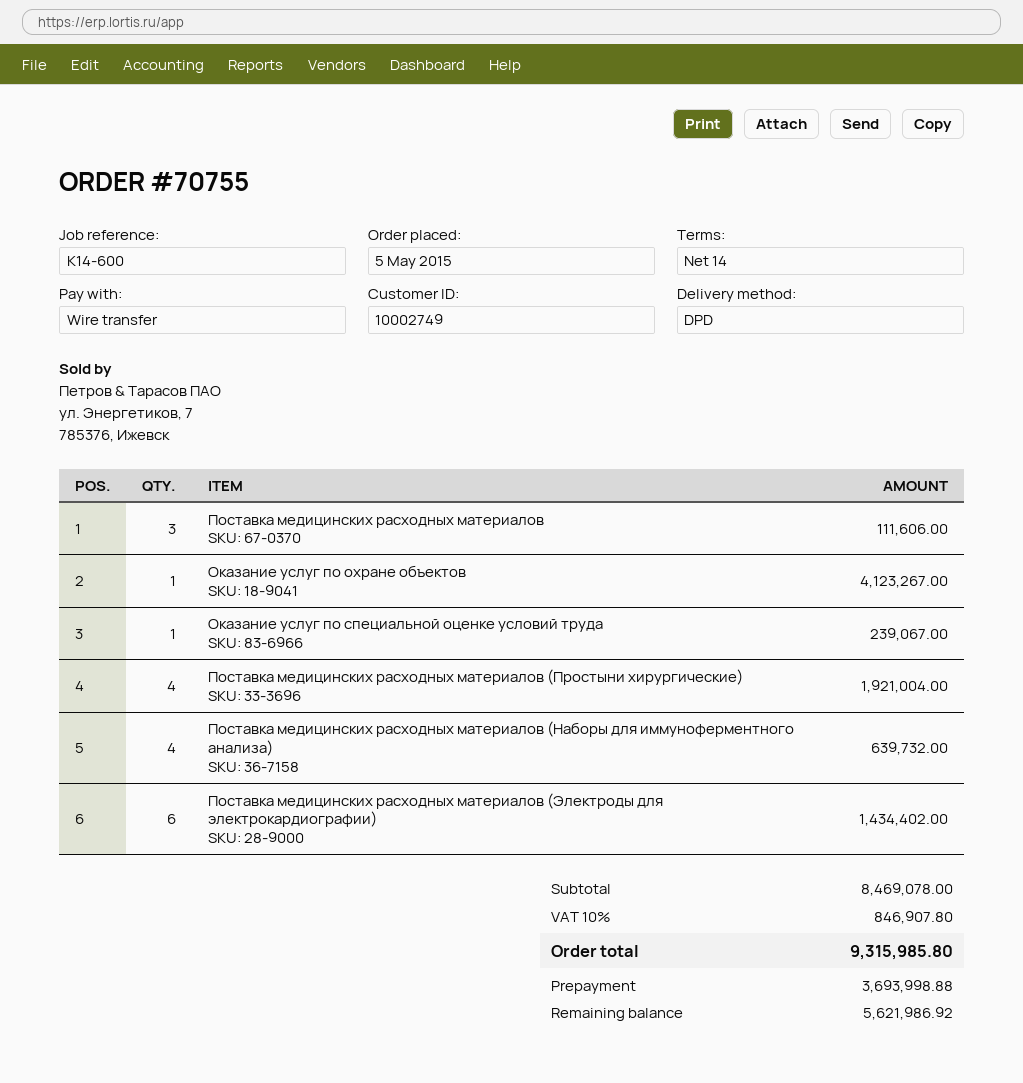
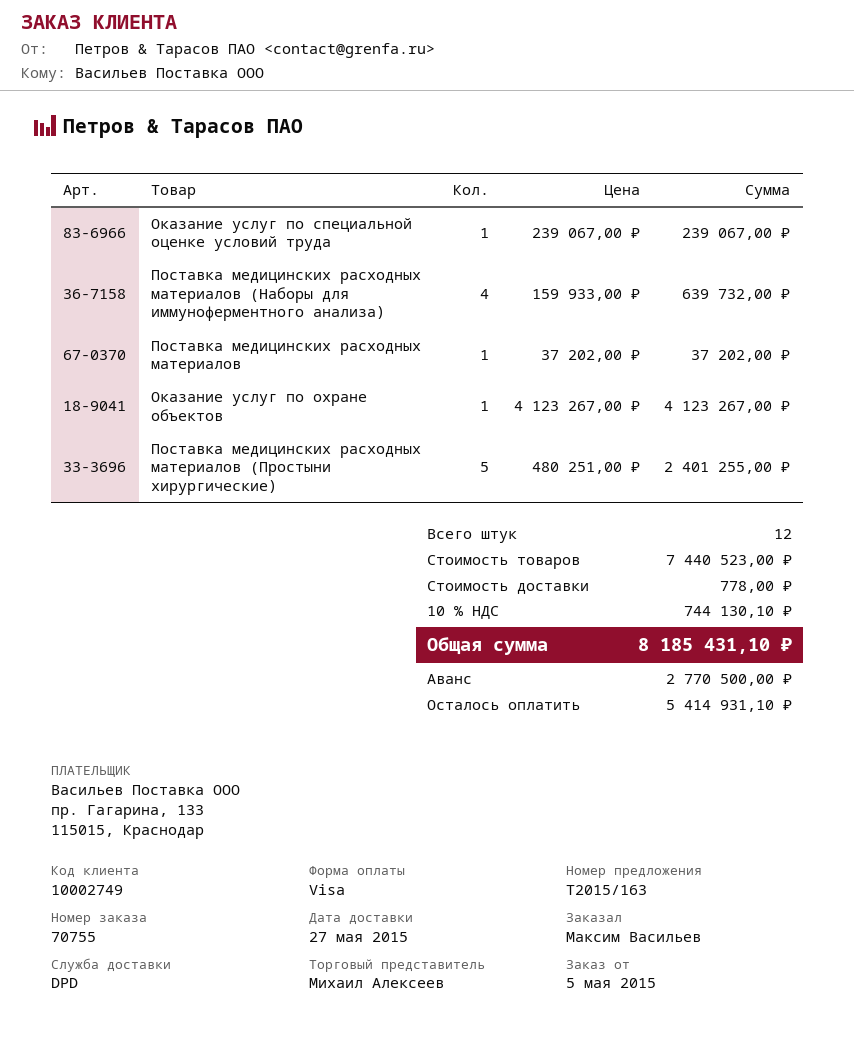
payment method: bank transfer -> Visa
Поставка медицинских расходных материалов: 3 for 111606.00 -> 1 for 37202.00
Поставка медицинских расходных материалов (Простыни хирургические): 4 for 1921004.00 -> 5 for 2401255.00
Поставка медицинских расходных материалов (Электроды для электрокардиографии): 6 for 1434402.00 -> none
subtotal: 8469078.00 -> 7440523.00
shipping: none -> 778.00
tax: 10% = 846907.80 -> 10% = 744130.10
total: 9315985.80 -> 8185431.10
deposit: 3693998.88 -> 2770500.00
balance: 5621986.92 -> 5414931.10

